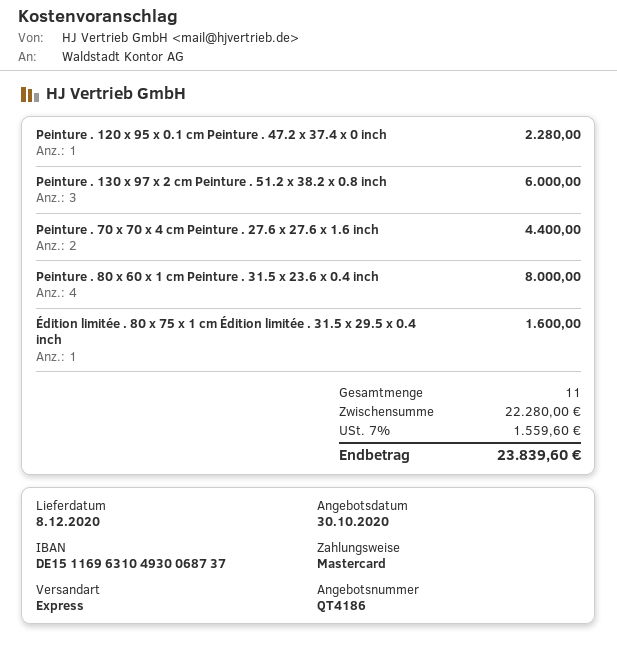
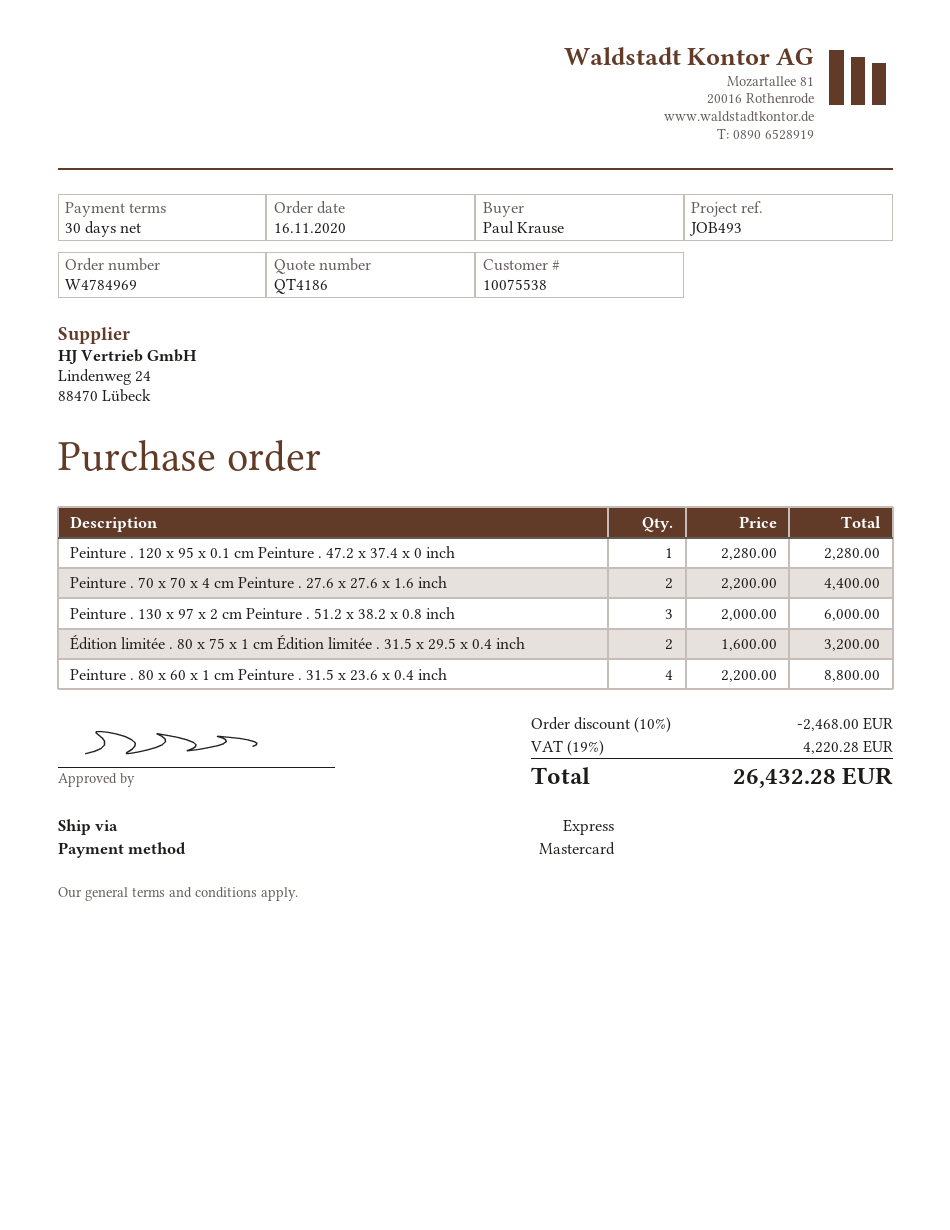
Peinture . 80 x 60 x 1 cm Peinture . 31.5 x 23.6 x 0.4 inch: 4 for 8000.00 -> 4 for 8800.00
Édition limitée . 80 x 75 x 1 cm Édition limitée . 31.5 x 29.5 x 0.4 inch: 1 for 1600.00 -> 2 for 3200.00
discount: none -> 10% = 2468.00
tax: 7% = 1559.60 -> 19% = 4220.28
total: 23839.60 -> 26432.28

